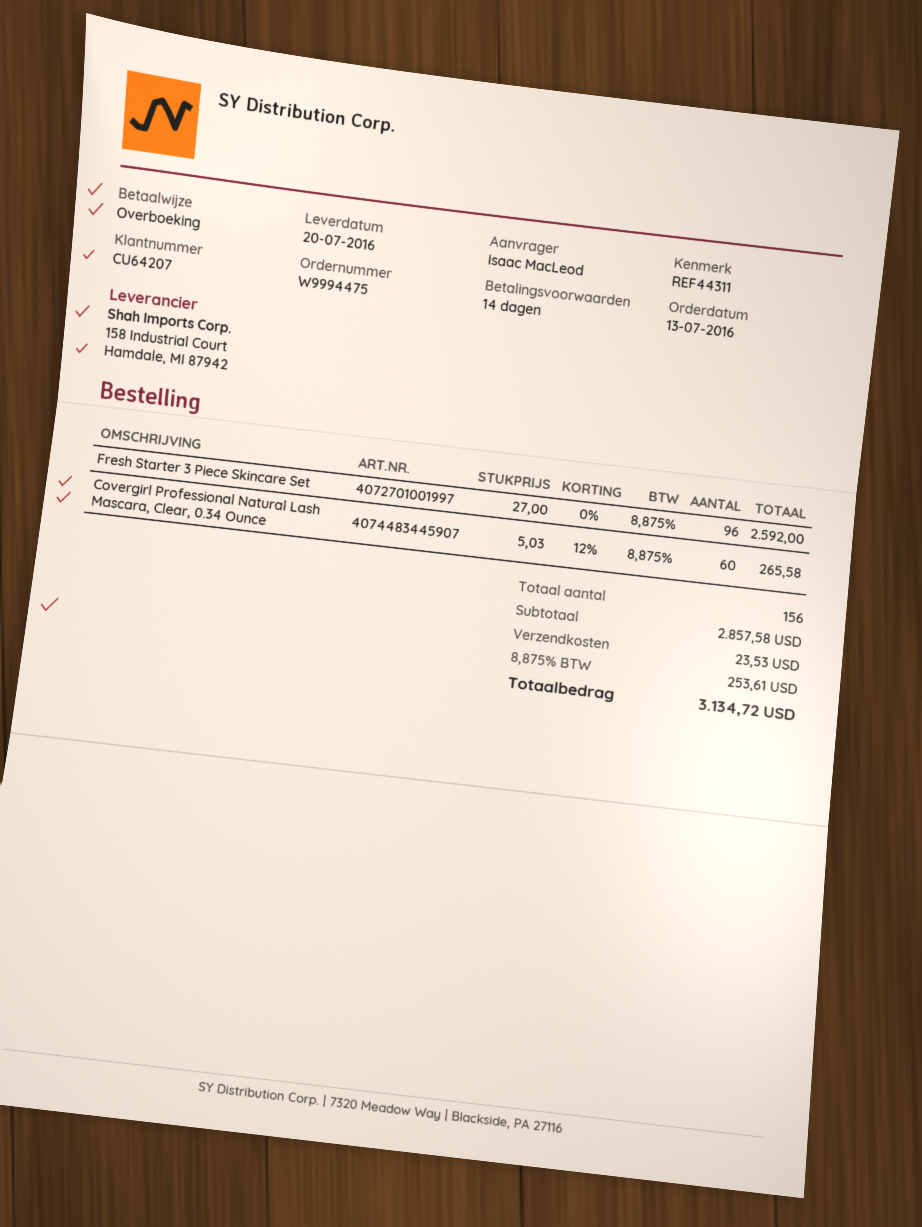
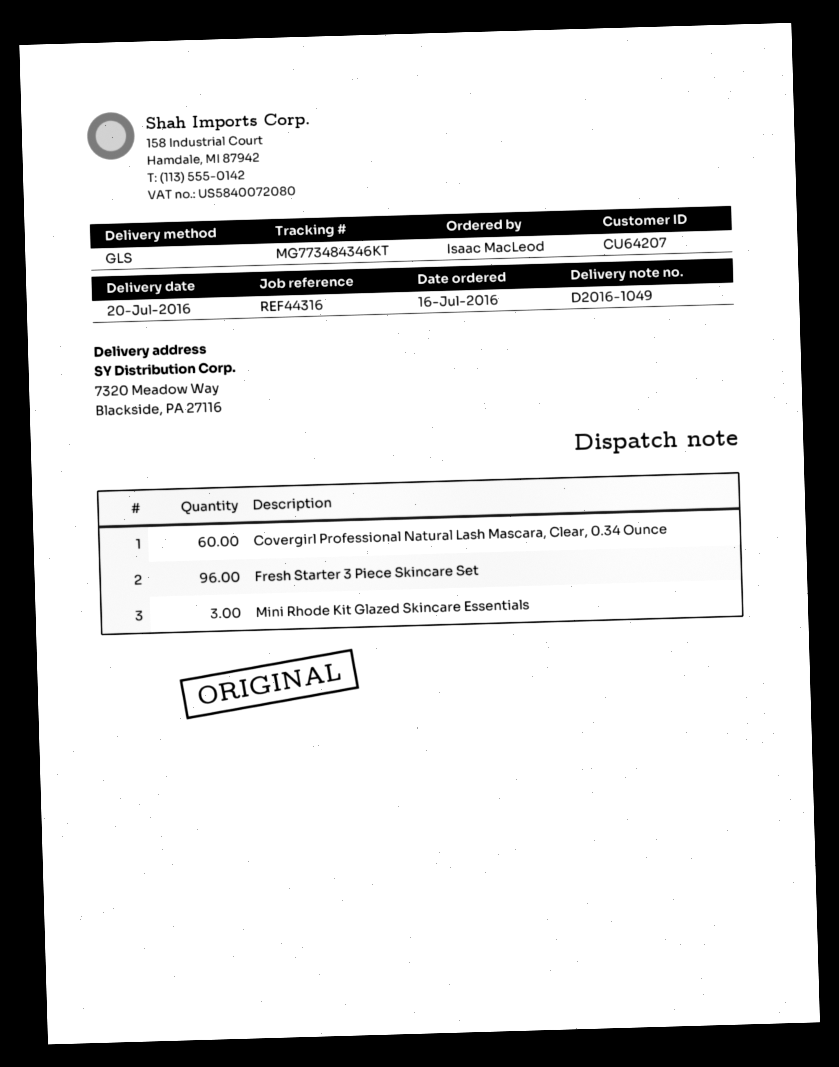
order date: 2016-07-13 -> 2016-07-16
reference: REF44311 -> REF44316
Mini Rhode Kit Glazed Skincare Essentials: none -> 3

